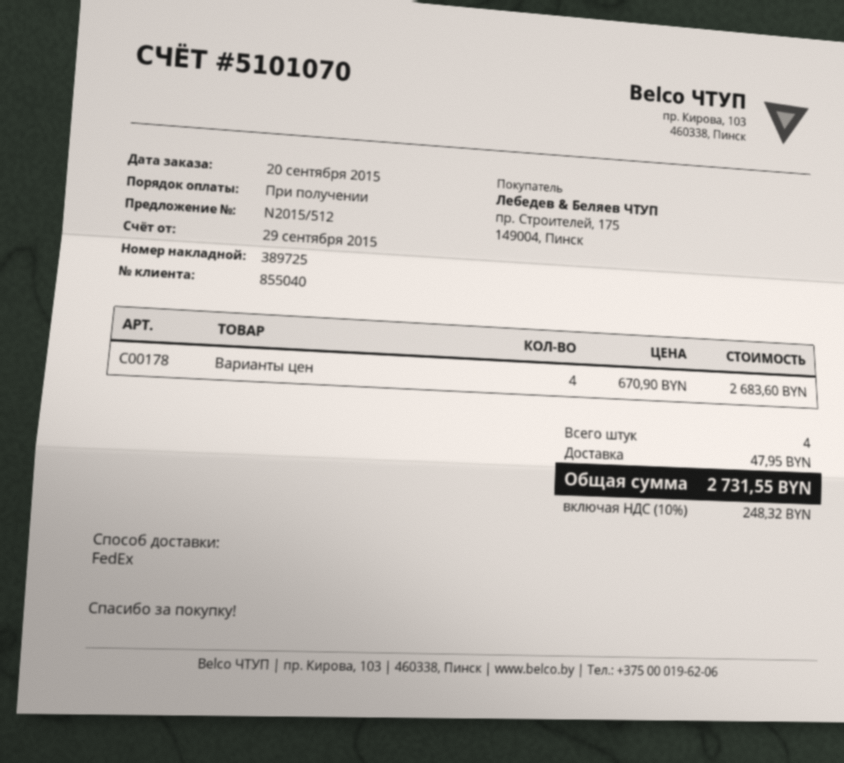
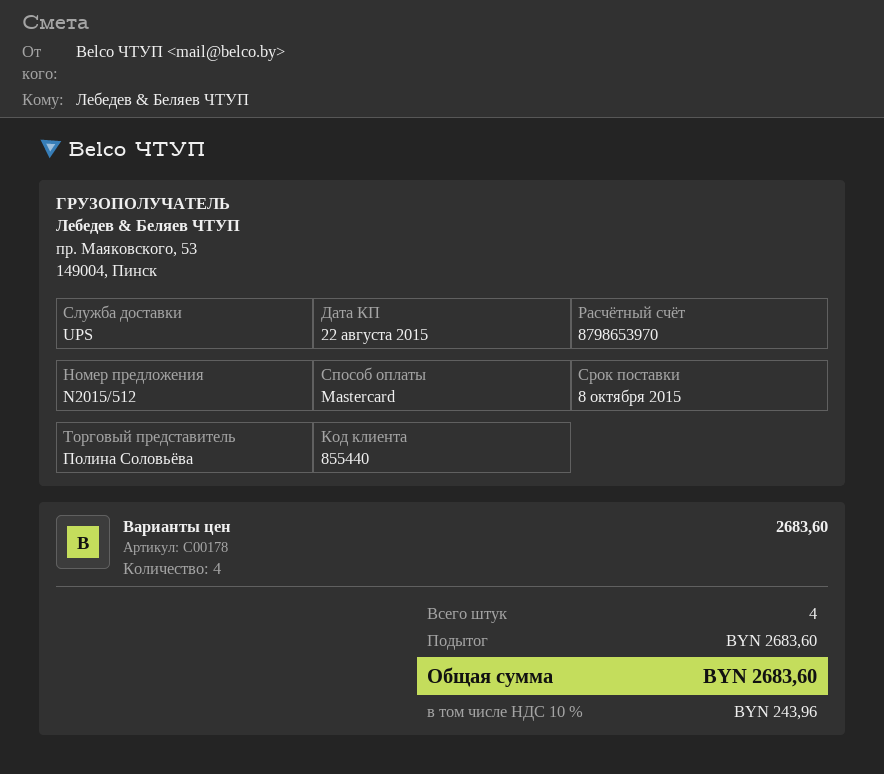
customer number: 855040 -> 855440
shipping method: FedEx -> UPS
shipping: 47.95 -> none
tax: 10% = 248.32 -> 10% = 243.96
total: 2731.55 -> 2683.60

